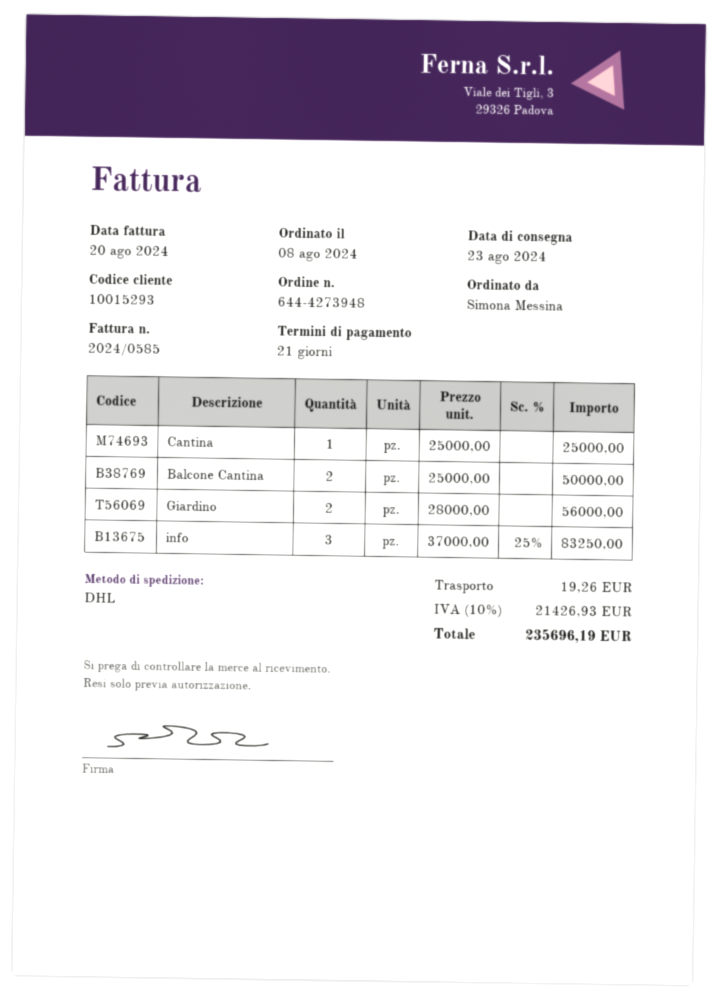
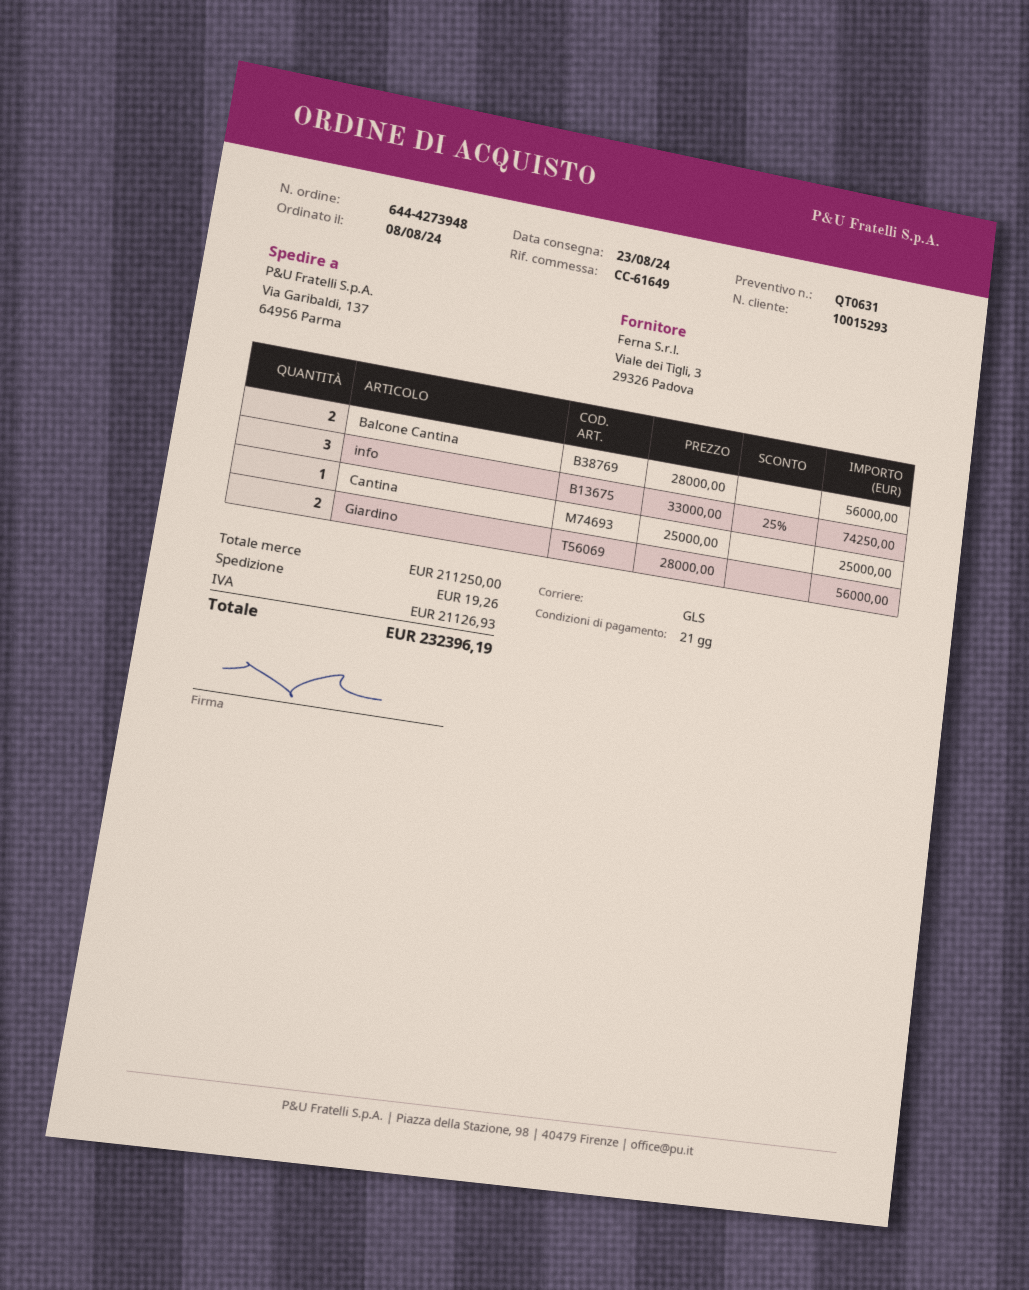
shipping method: DHL -> GLS
Balcone Cantina: 2 x 25000.00 = 50000.00 -> 2 x 28000.00 = 56000.00
info: 3 x 37000.00 - 25% = 83250.00 -> 3 x 33000.00 - 25% = 74250.00
tax: 21426.93 -> 21126.93
total: 235696.19 -> 232396.19

